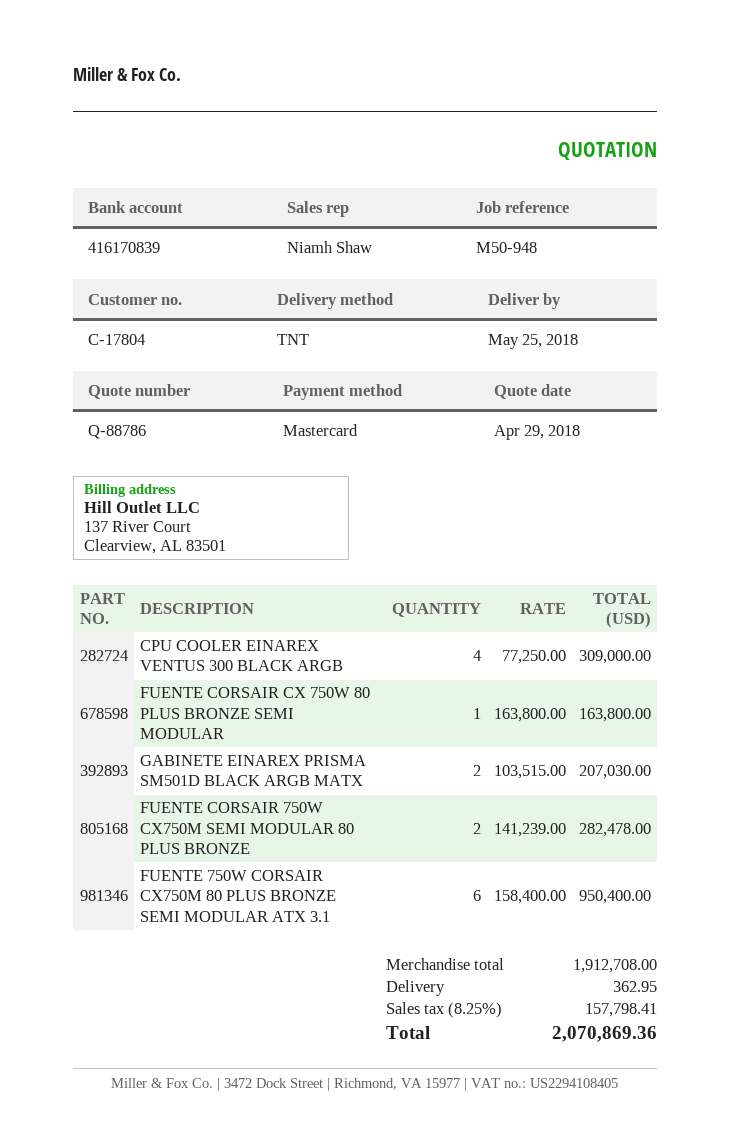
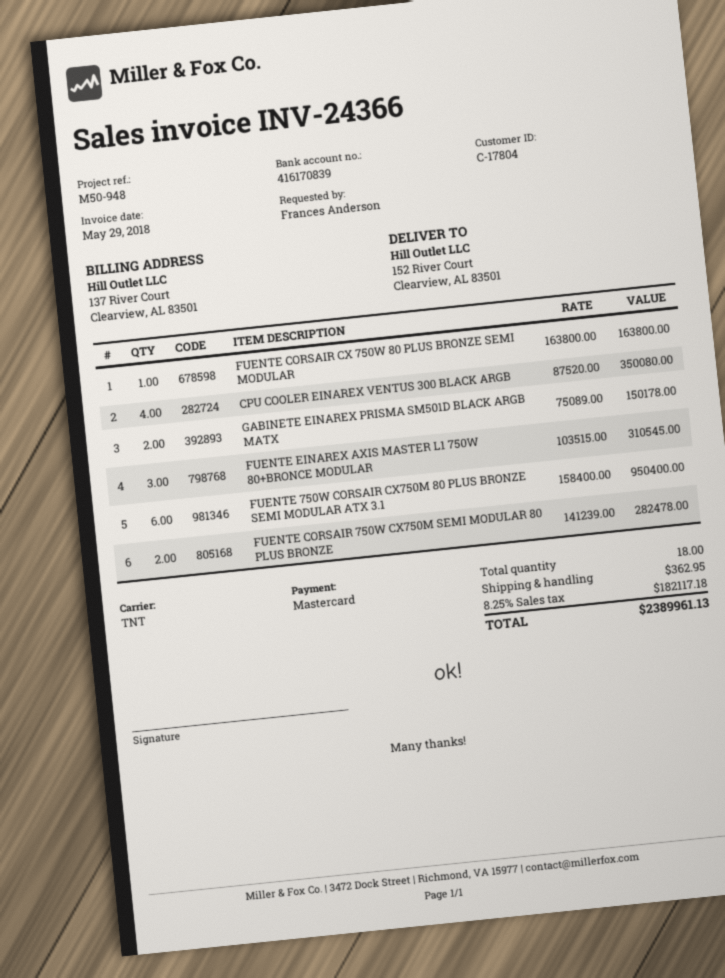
CPU COOLER EINAREX VENTUS 300 BLACK ARGB: 4 x 77250.00 = 309000.00 -> 4 x 87520.00 = 350080.00
GABINETE EINAREX PRISMA SM501D BLACK ARGB MATX: 2 x 103515.00 = 207030.00 -> 2 x 75089.00 = 150178.00
FUENTE EINAREX AXIS MASTER L1 750W 80+BRONCE MODULAR: none -> 3 x 103515.00 = 310545.00
tax: 8.25% = 157798.41 -> 8.25% = 182117.18
total: 2070869.36 -> 2389961.13

